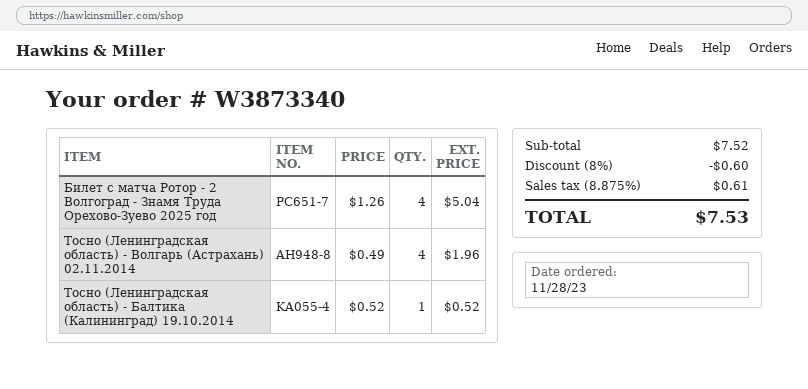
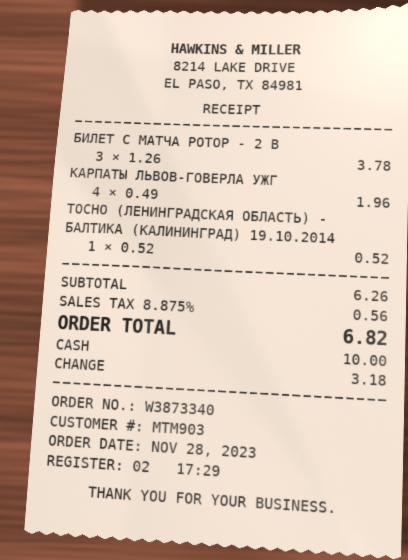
Билет с матча Ротор - 2 Волгоград - Знамя Труда Орехово-Зуево 2025 год: 4 x 1.26 = 5.04 -> 3 x 1.26 = 3.78
Тосно (Ленинградская область) - Волгарь (Астрахань) 02.11.2014: 4 x 0.49 = 1.96 -> none
КАРПАТЫ ЛЬВОВ-ГОВЕРЛА УЖГ: none -> 4 x 0.49 = 1.96
subtotal: 7.52 -> 6.26
discount: 8% = 0.60 -> none
tax: 8.875% = 0.61 -> 8.875% = 0.56
total: 7.53 -> 6.82

